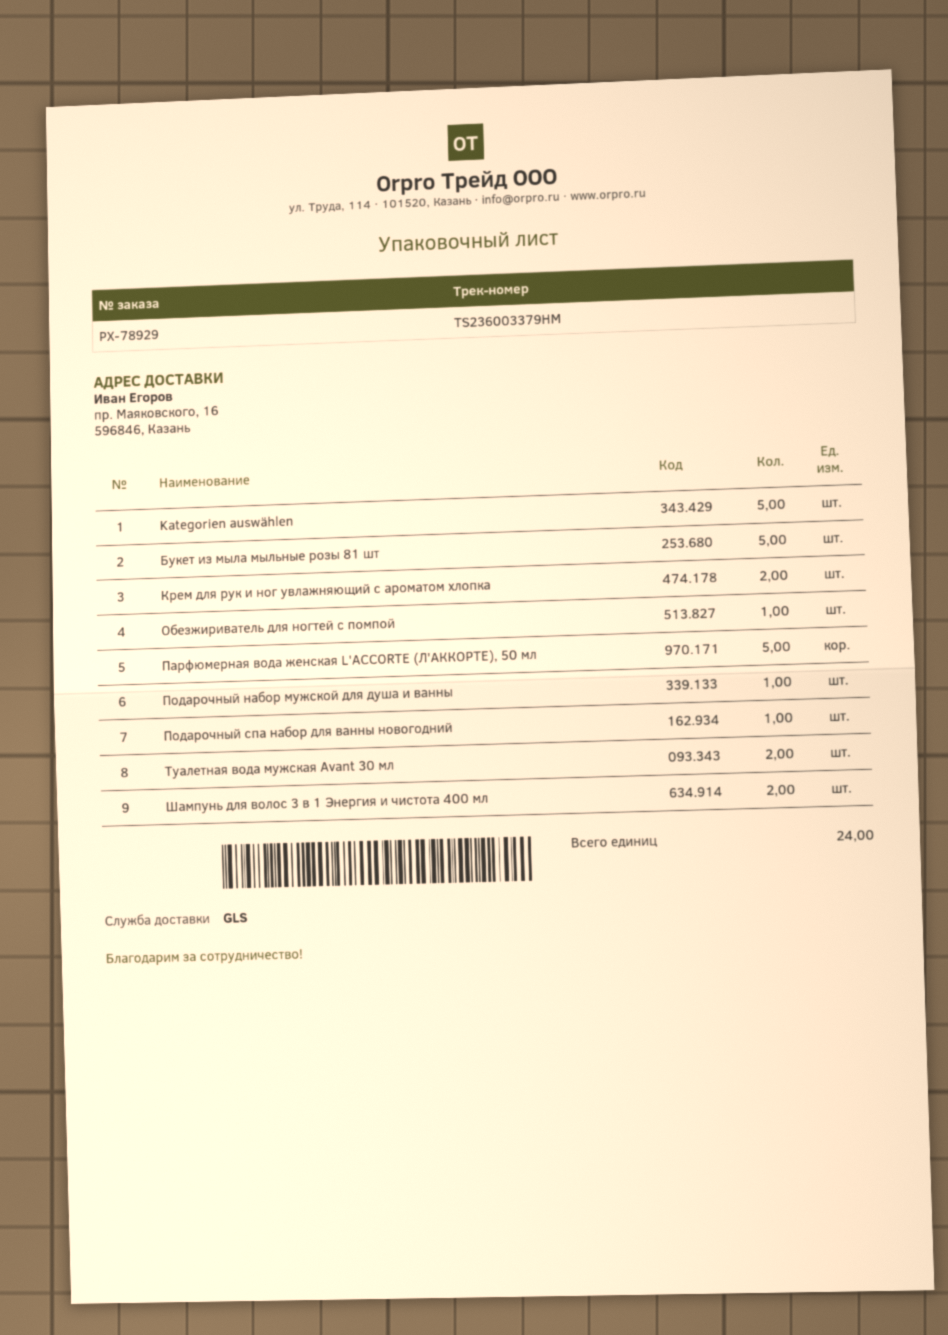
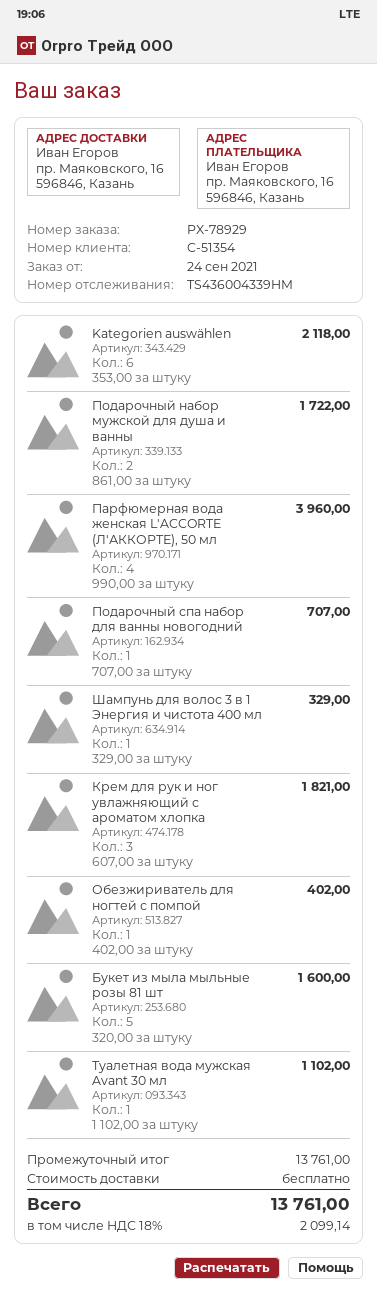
tracking number: TS236003379HM -> TS436004339HM
Kategorien auswählen: 5 -> 6
Крем для рук и ног увлажняющий с ароматом хлопка: 2 -> 3
Парфюмерная вода женская L'ACCORTE (Л'АККОРТЕ), 50 мл: 5 -> 4
Подарочный набор мужской для душа и ванны: 1 -> 2
Туалетная вода мужская Avant 30 мл: 2 -> 1
Шампунь для волос 3 в 1 Энергия и чистота 400 мл: 2 -> 1

